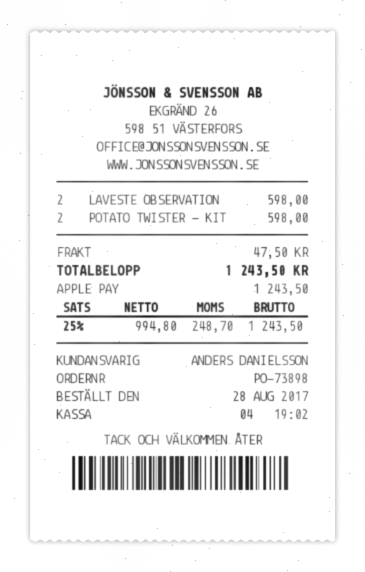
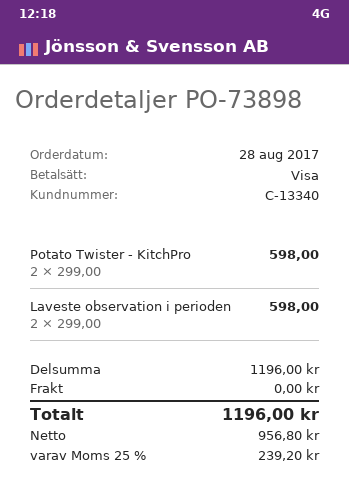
payment method: Apple Pay -> Visa
shipping: 47.50 -> 0.00
net: 994.80 -> 956.80
tax: 25% = 248.70 -> 25% = 239.20
total: 1243.50 -> 1196.00

